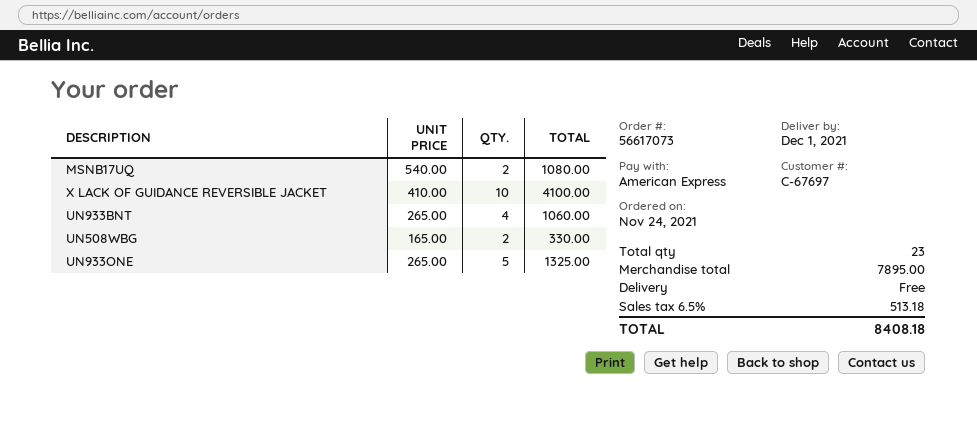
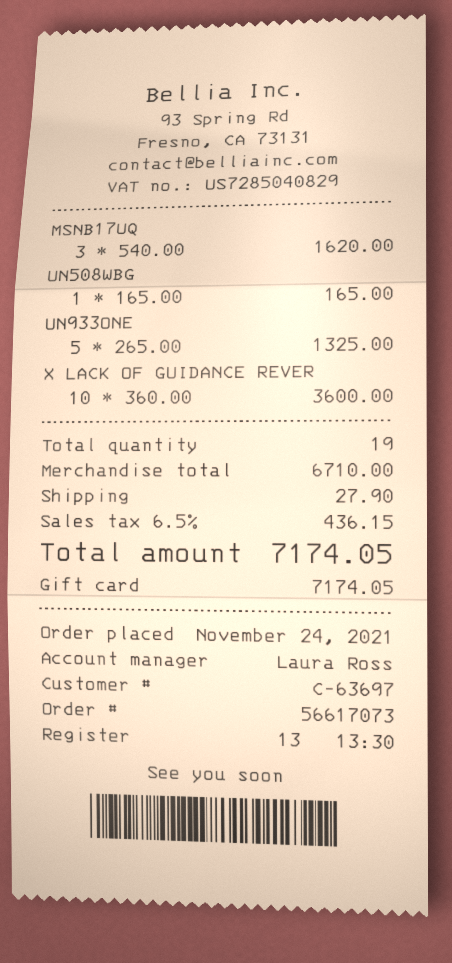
customer number: C-67697 -> C-63697
payment method: American Express -> gift card
MSNB17UQ: 2 x 540.00 = 1080.00 -> 3 x 540.00 = 1620.00
X LACK OF GUIDANCE REVERSIBLE JACKET: 10 x 410.00 = 4100.00 -> 10 x 360.00 = 3600.00
UN933BNT: 4 x 265.00 = 1060.00 -> none
UN508WBG: 2 x 165.00 = 330.00 -> 1 x 165.00 = 165.00
total quantity: 23 -> 19
subtotal: 7895.00 -> 6710.00
shipping: 0.00 -> 27.90
tax: 6.5% = 513.18 -> 6.5% = 436.15
total: 8408.18 -> 7174.05

